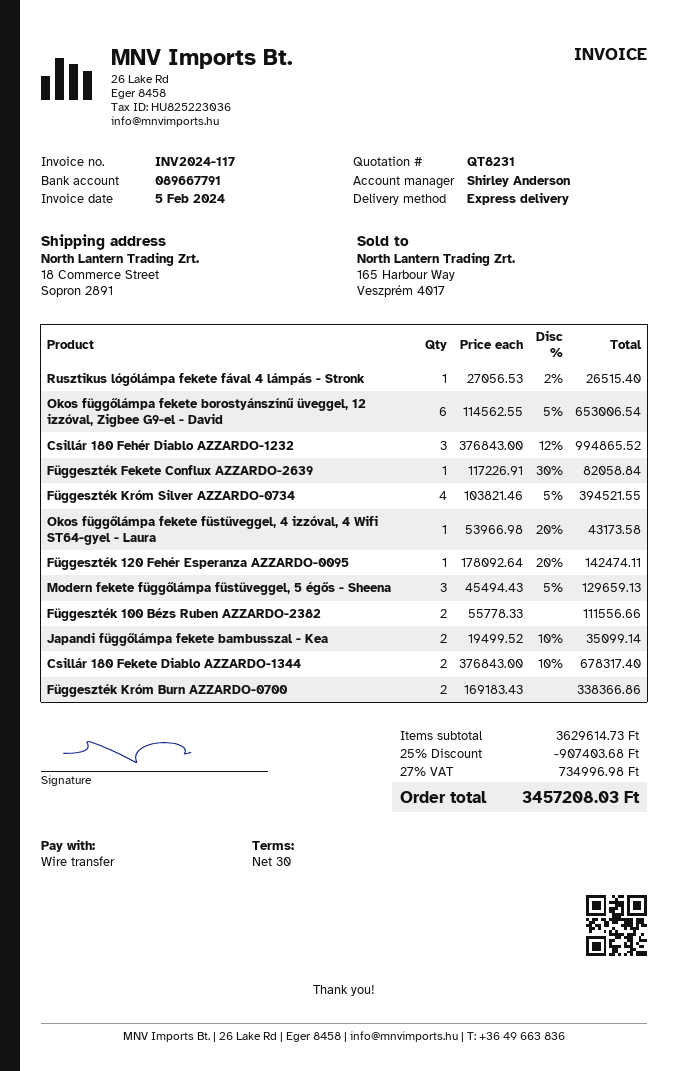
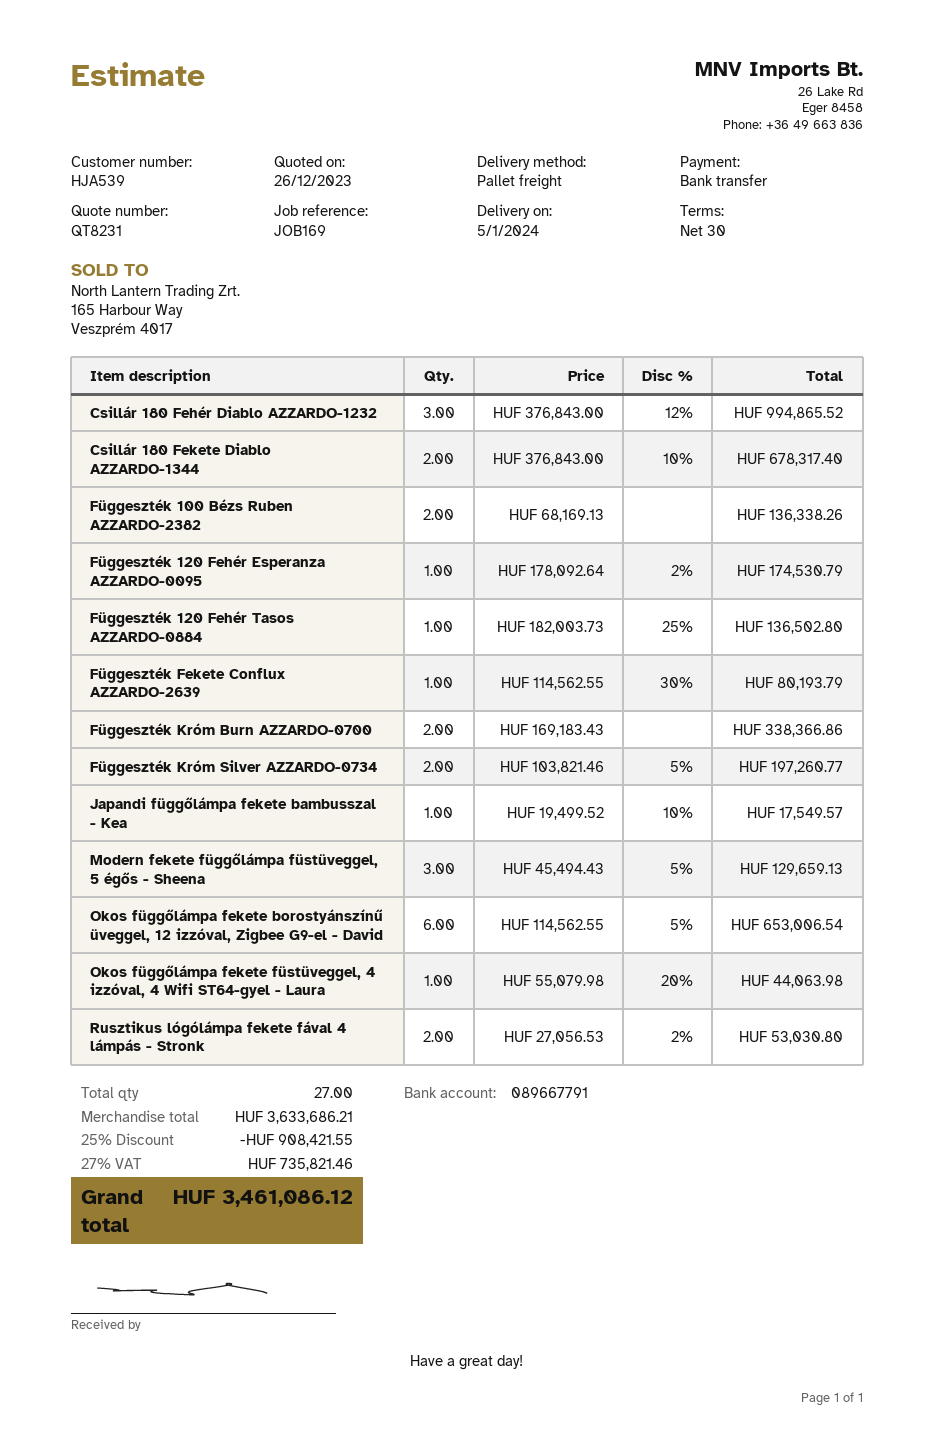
shipping method: express -> pallet freight
Rusztikus lógólámpa fekete fával 4 lámpás - Stronk: 1 x 27056.53 - 2% = 26515.40 -> 2 x 27056.53 - 2% = 53030.80
Függeszték Fekete Conflux AZZARDO-2639: 1 x 117226.91 - 30% = 82058.84 -> 1 x 114562.55 - 30% = 80193.79
Függeszték Króm Silver AZZARDO-0734: 4 x 103821.46 - 5% = 394521.55 -> 2 x 103821.46 - 5% = 197260.77
Okos függőlámpa fekete füstüveggel, 4 izzóval, 4 Wifi ST64-gyel - Laura: 1 x 53966.98 - 20% = 43173.58 -> 1 x 55079.98 - 20% = 44063.98
Függeszték 120 Fehér Esperanza AZZARDO-0095: 1 x 178092.64 - 20% = 142474.11 -> 1 x 178092.64 - 2% = 174530.79
Függeszték 100 Bézs Ruben AZZARDO-2382: 2 x 55778.33 = 111556.66 -> 2 x 68169.13 = 136338.26
Japandi függőlámpa fekete bambusszal - Kea: 2 x 19499.52 - 10% = 35099.14 -> 1 x 19499.52 - 10% = 17549.57
Függeszték 120 Fehér Tasos AZZARDO-0884: none -> 1 x 182003.73 - 25% = 136502.80
subtotal: 3629614.73 -> 3633686.21
discount: 25% = 907403.68 -> 25% = 908421.55
tax: 27% = 734996.98 -> 27% = 735821.46
total: 3457208.03 -> 3461086.12

